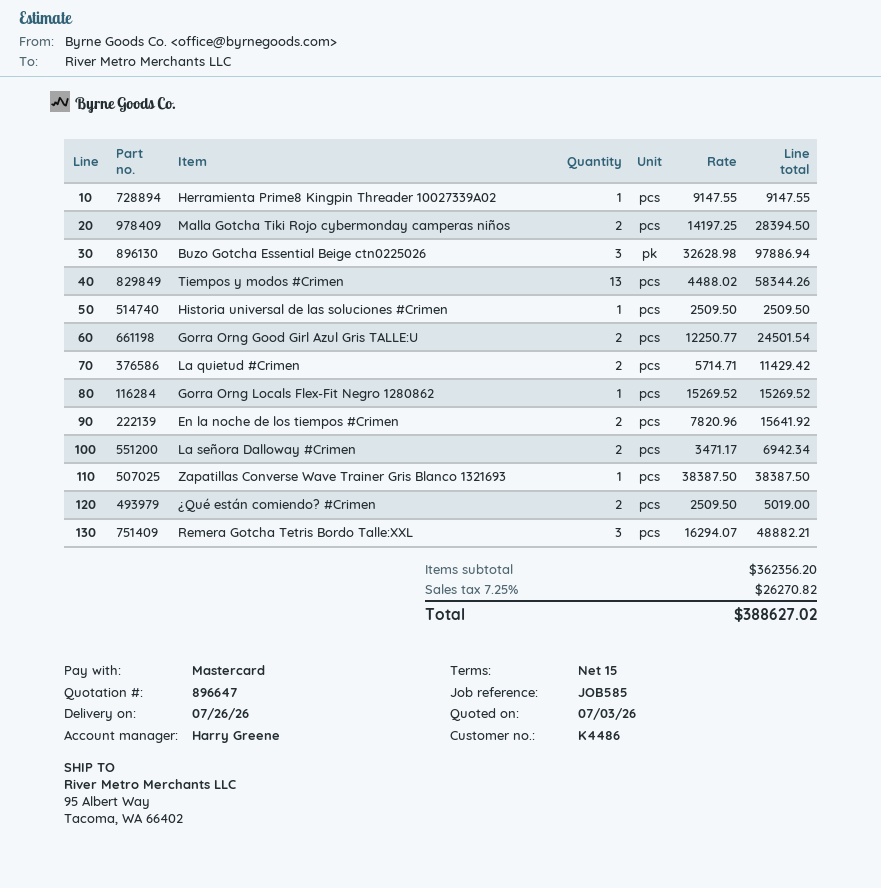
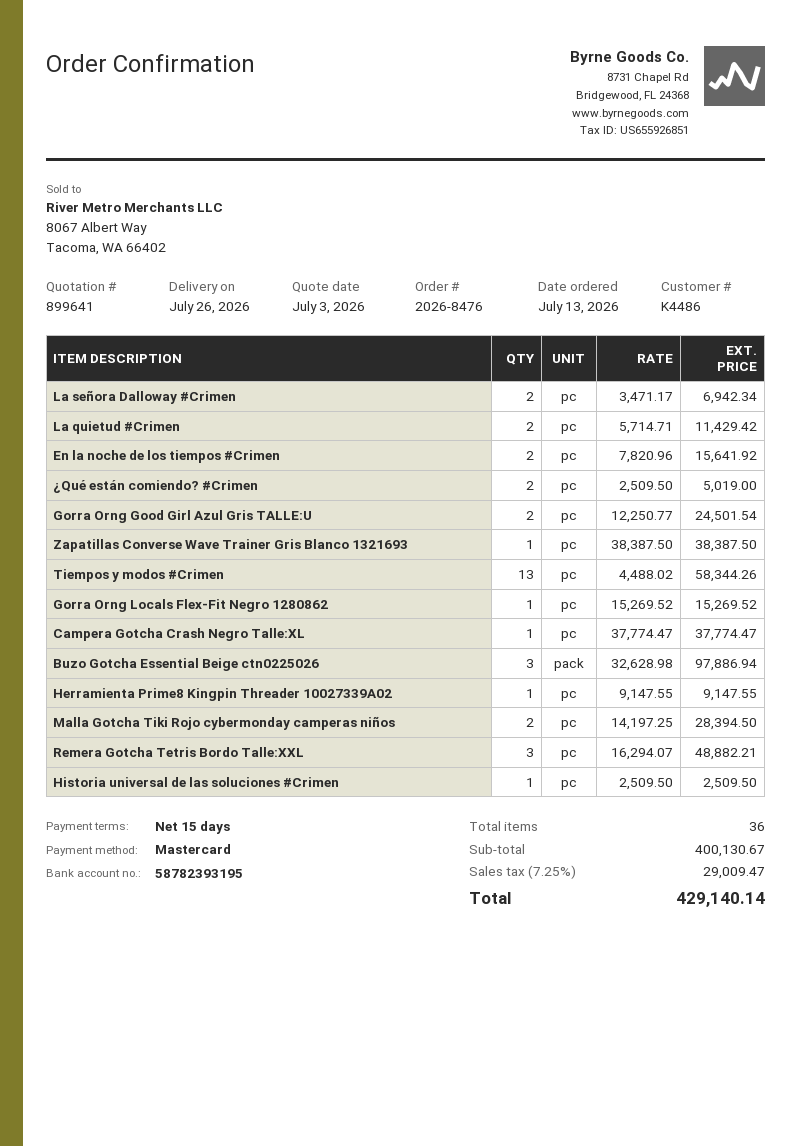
quote number: 896647 -> 899641
Campera Gotcha Crash Negro Talle:XL: none -> 1 x 37774.47 = 37774.47
subtotal: 362356.20 -> 400130.67
tax: 7.25% = 26270.82 -> 7.25% = 29009.47
total: 388627.02 -> 429140.14

